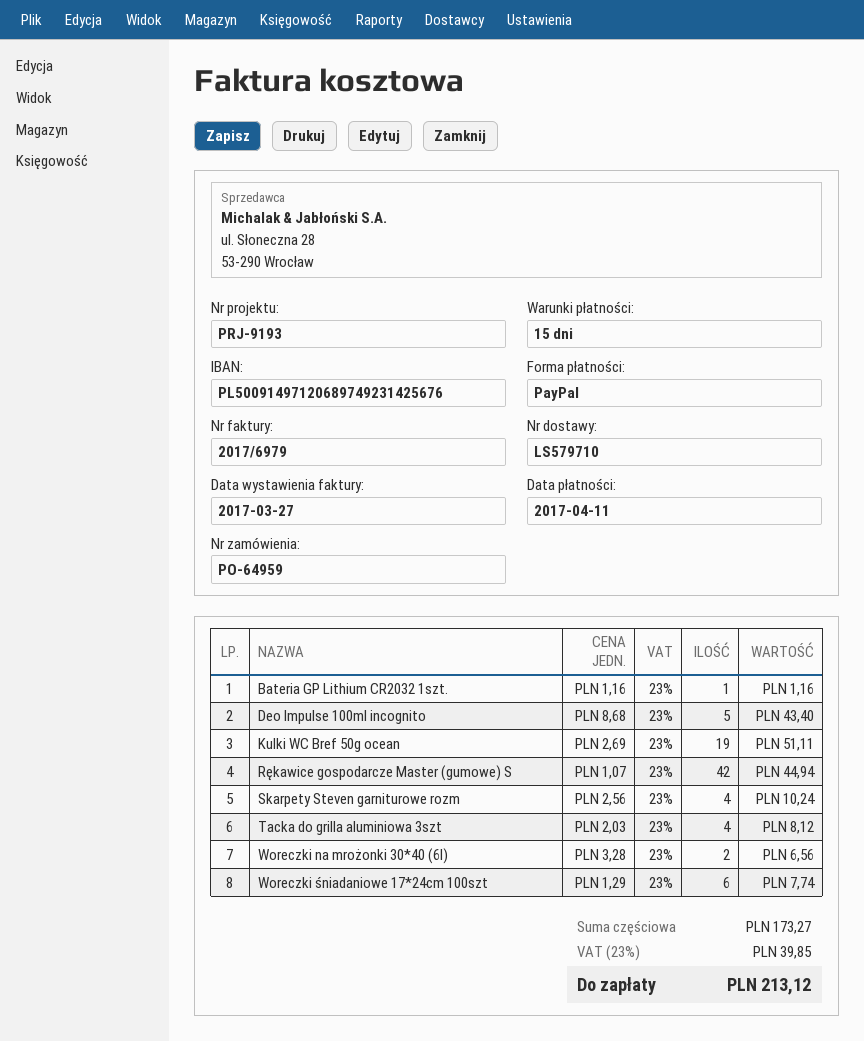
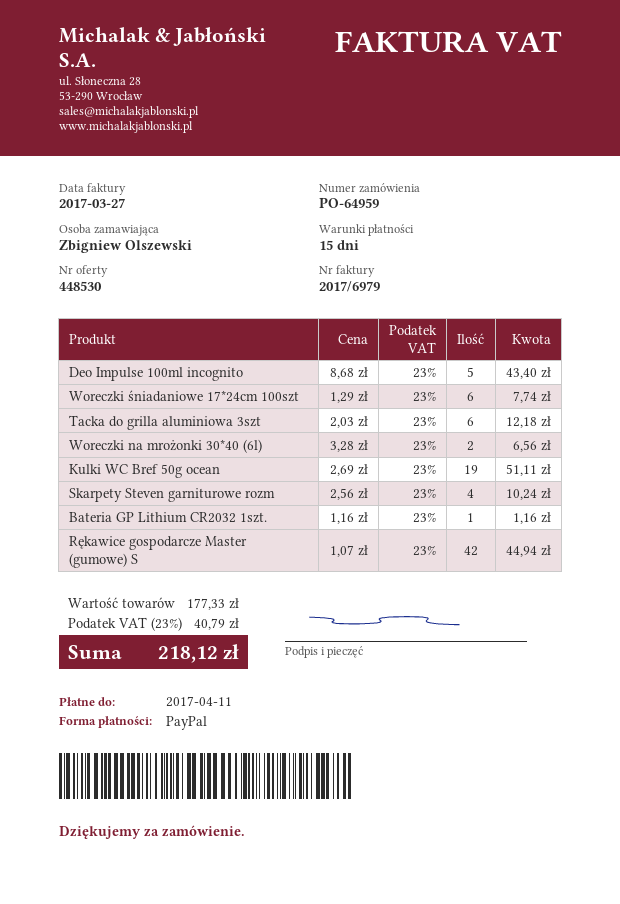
Tacka do grilla aluminiowa 3szt: 4 x 2.03 = 8.12 -> 6 x 2.03 = 12.18
subtotal: 173.27 -> 177.33
tax: 23% = 39.85 -> 23% = 40.79
total: 213.12 -> 218.12

